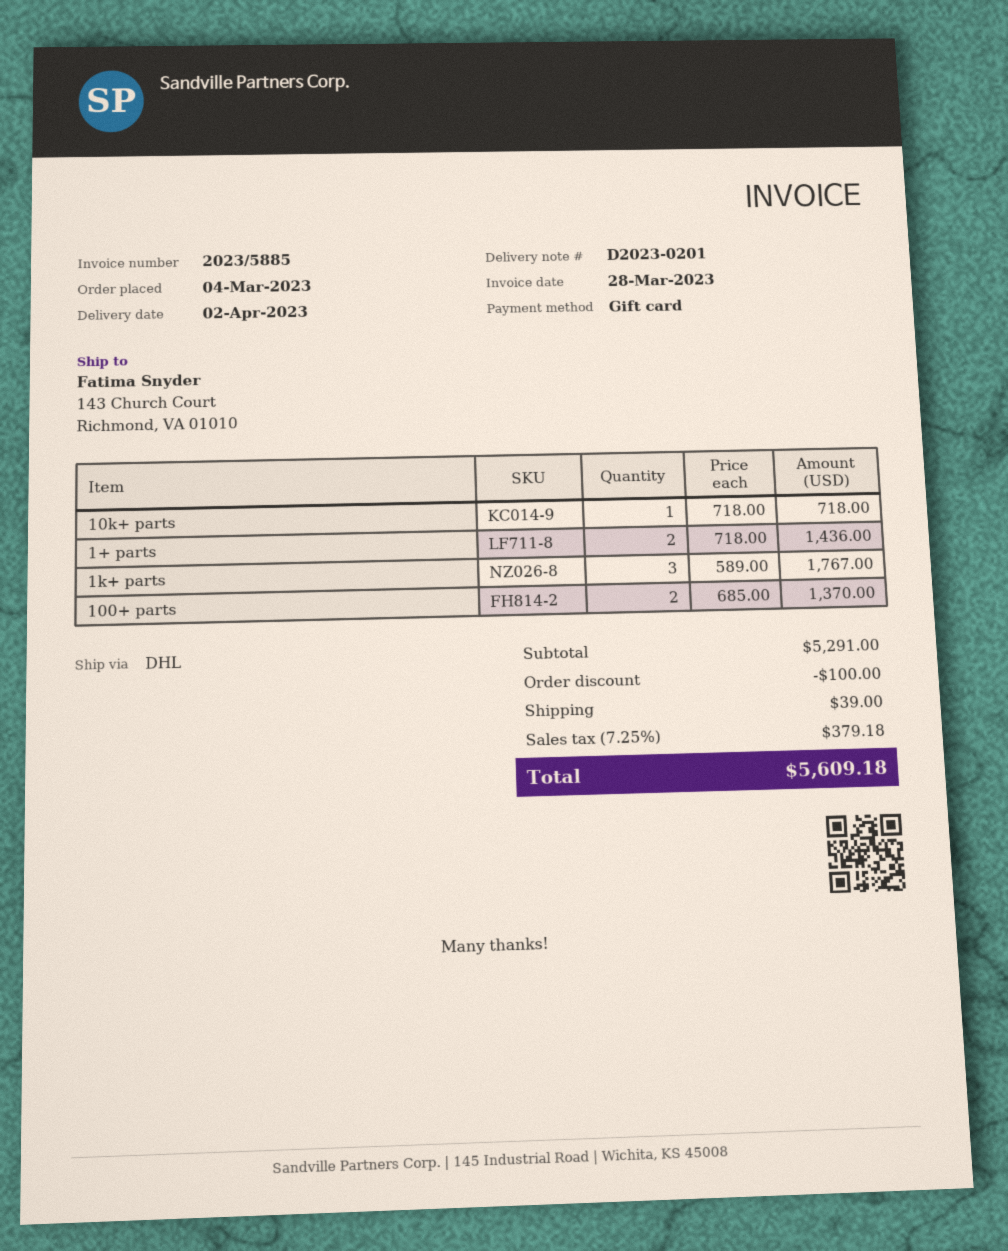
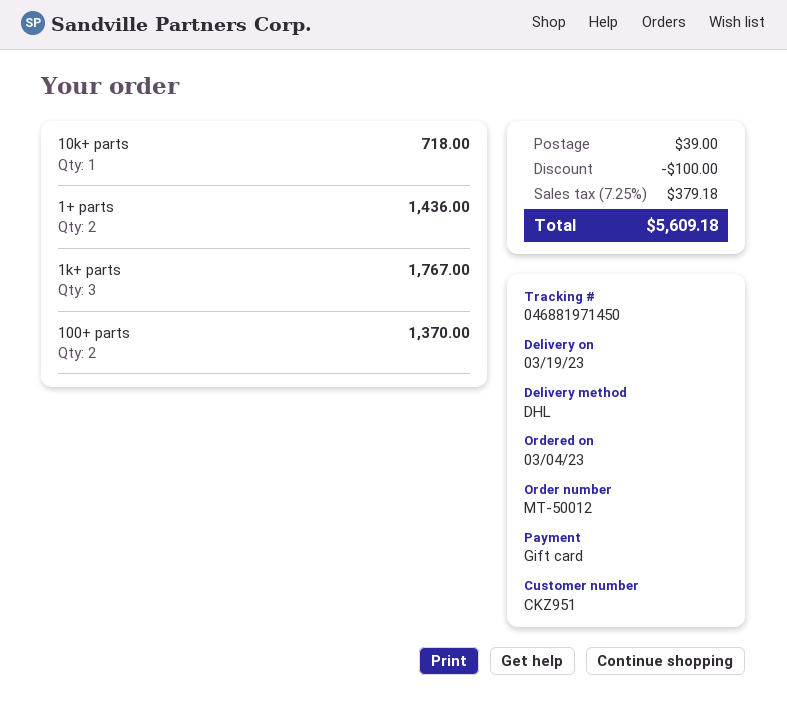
delivery date: 2023-04-02 -> 2023-03-19

